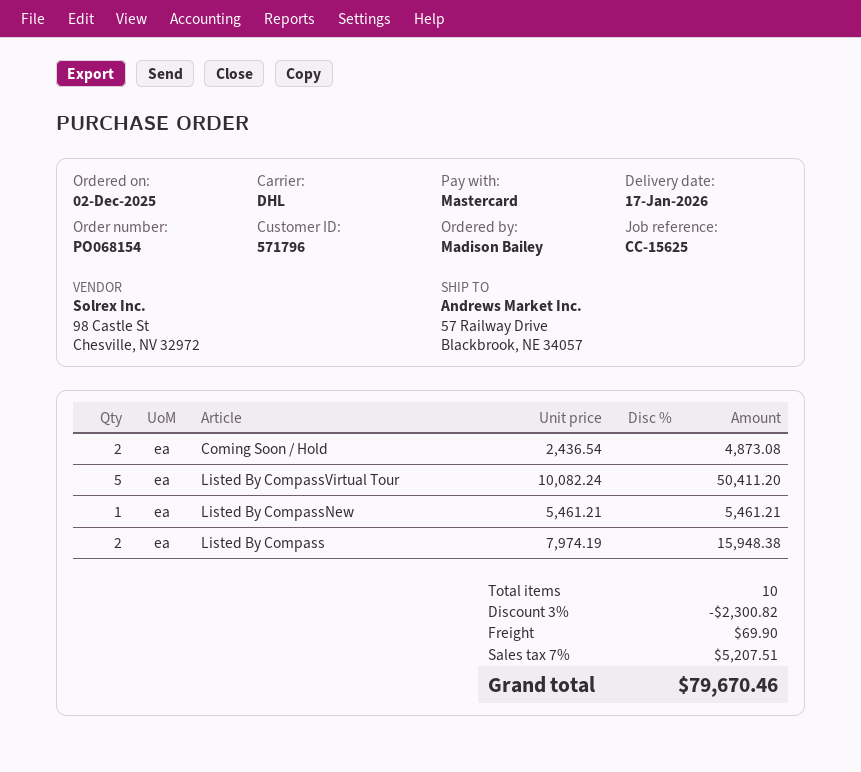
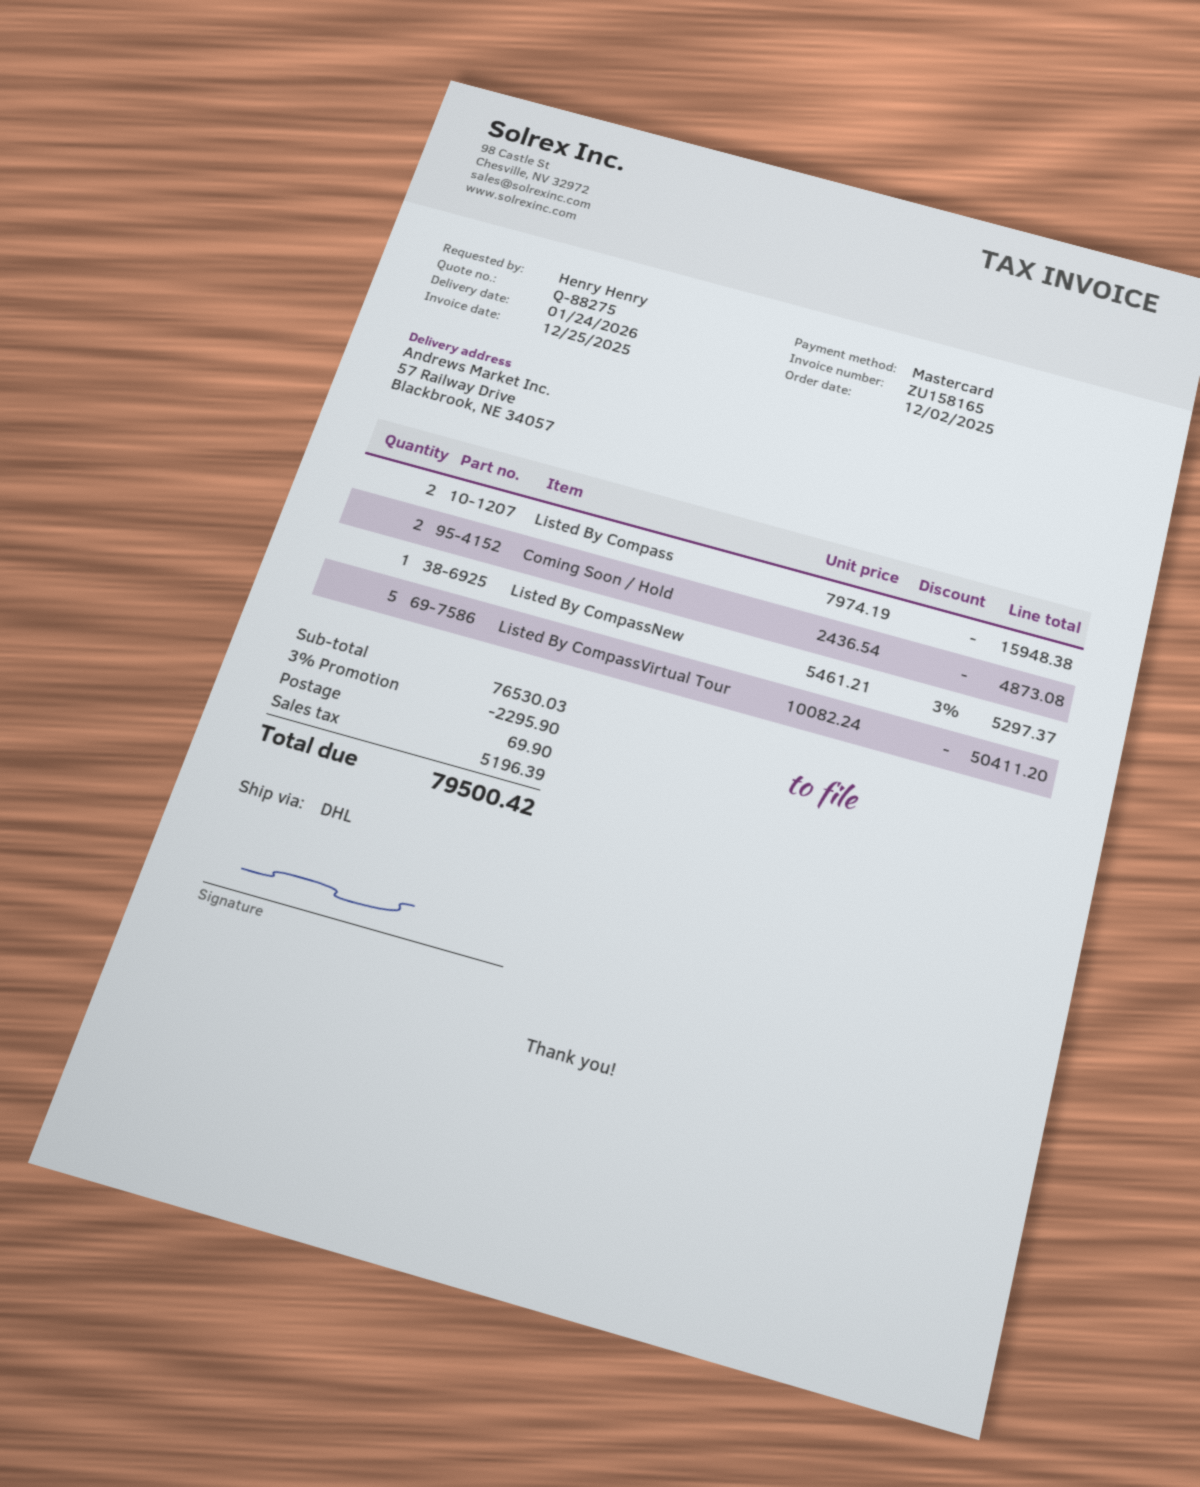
delivery date: 2026-01-17 -> 2026-01-24
ordered by: Madison Bailey -> Henry Henry
Listed By CompassNew: 1 x 5461.21 = 5461.21 -> 1 x 5461.21 - 3% = 5297.37
discount: 3% = 2300.82 -> 3% = 2295.90
tax: 5207.51 -> 5196.39
total: 79670.46 -> 79500.42

